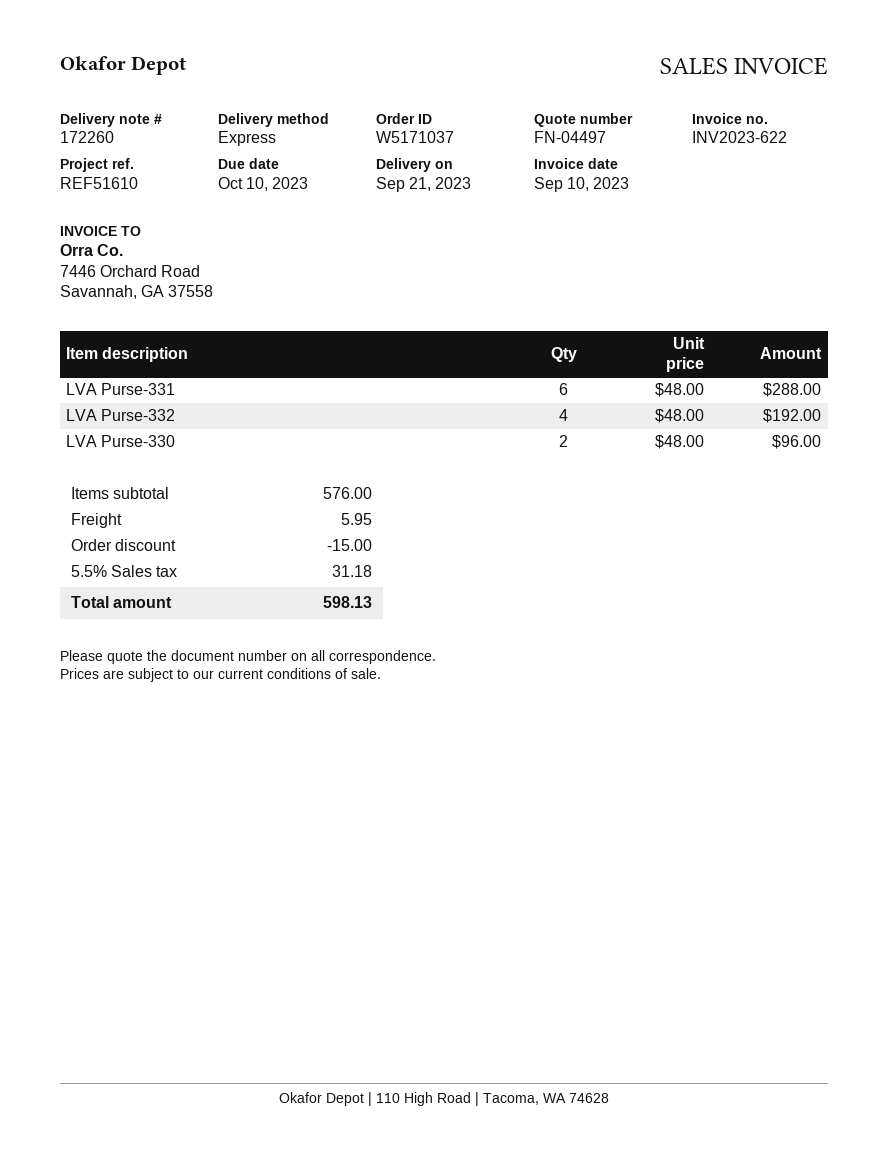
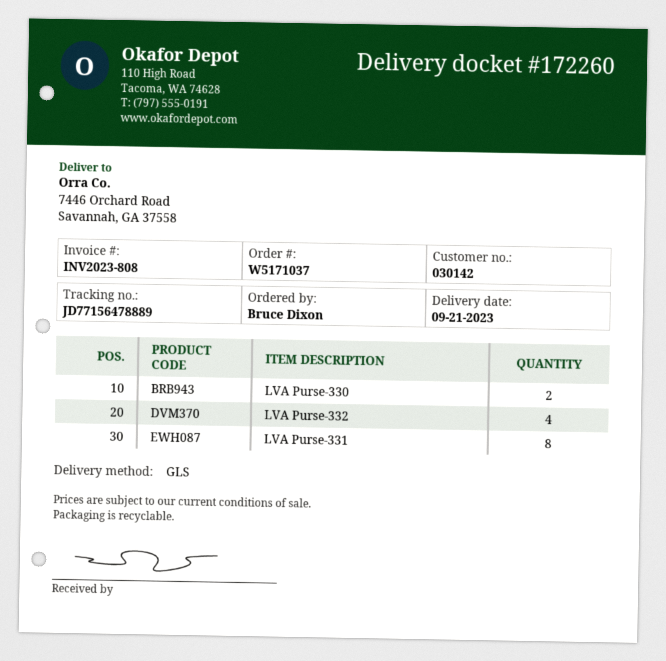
invoice number: INV2023-622 -> INV2023-808
shipping method: express -> GLS
LVA Purse-331: 6 -> 8

